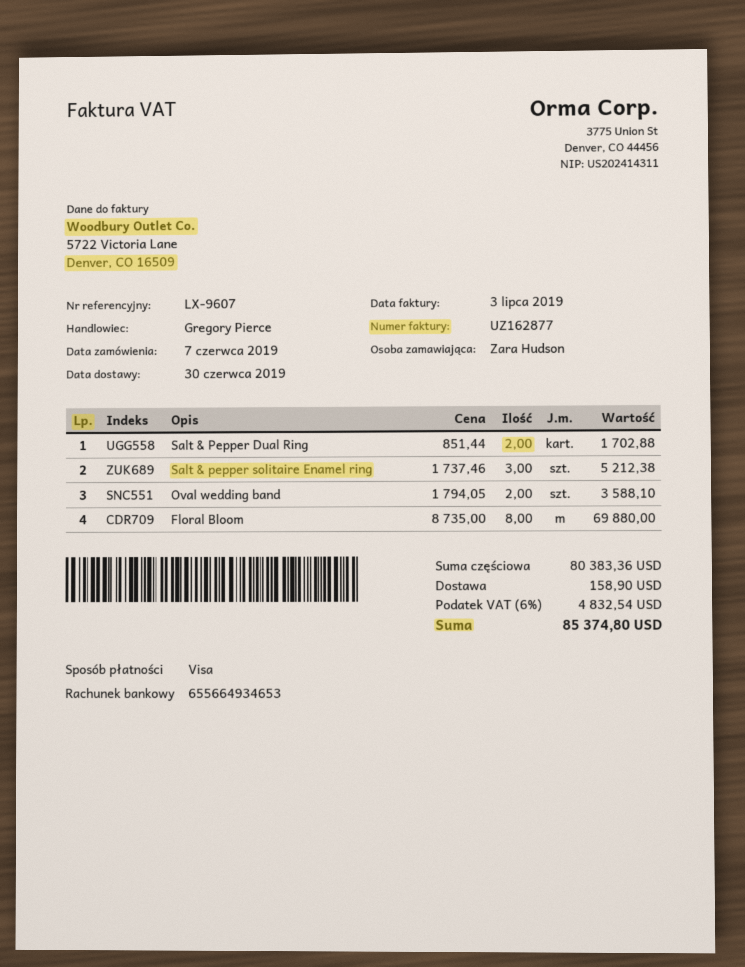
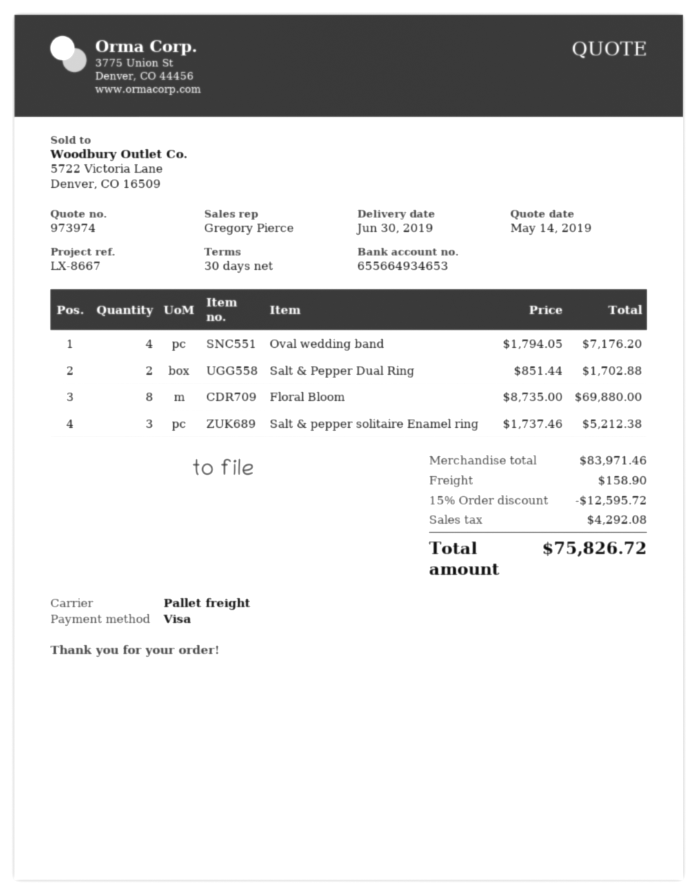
reference: LX-9607 -> LX-8667
Oval wedding band: 2 x 1794.05 = 3588.10 -> 4 x 1794.05 = 7176.20
subtotal: 80383.36 -> 83971.46
discount: none -> 15% = 12595.72
tax: 4832.54 -> 4292.08
total: 85374.80 -> 75826.72

